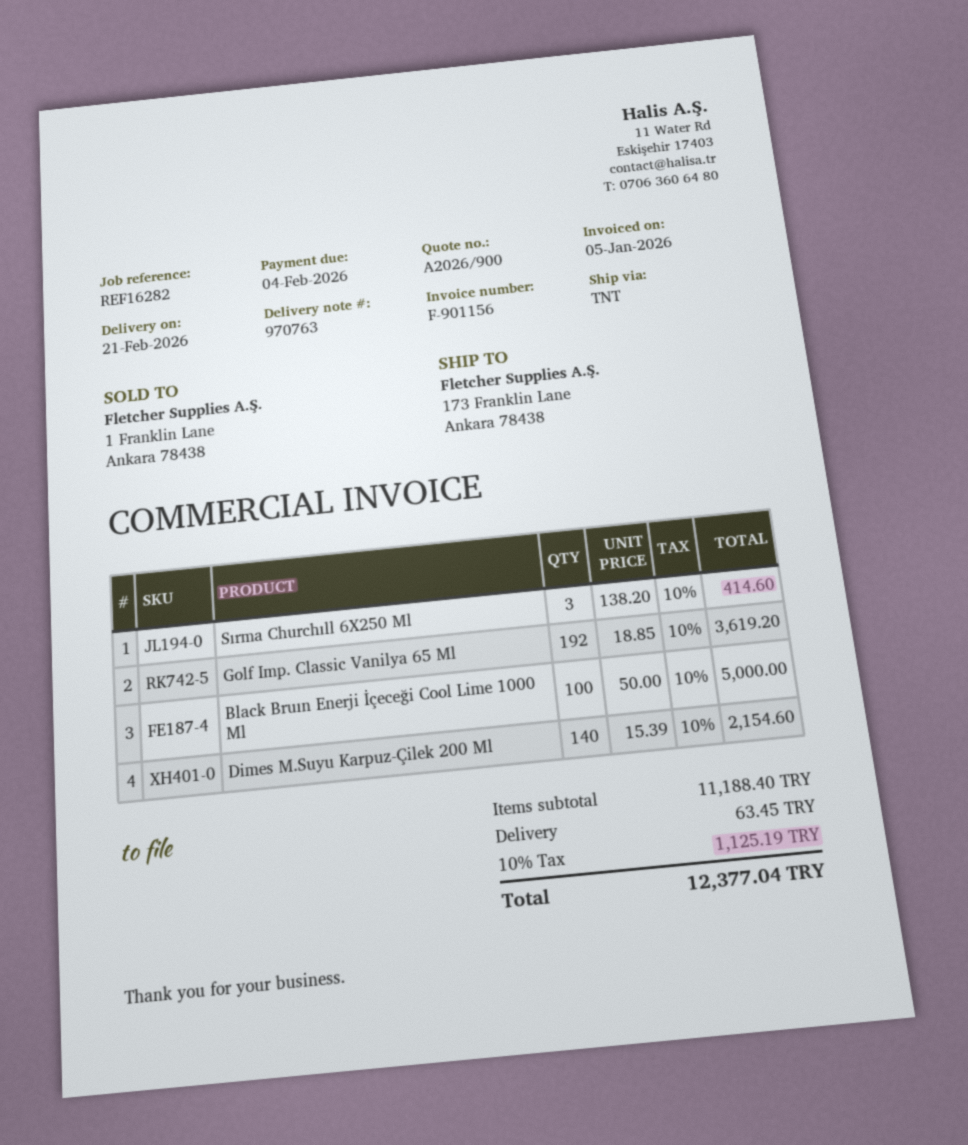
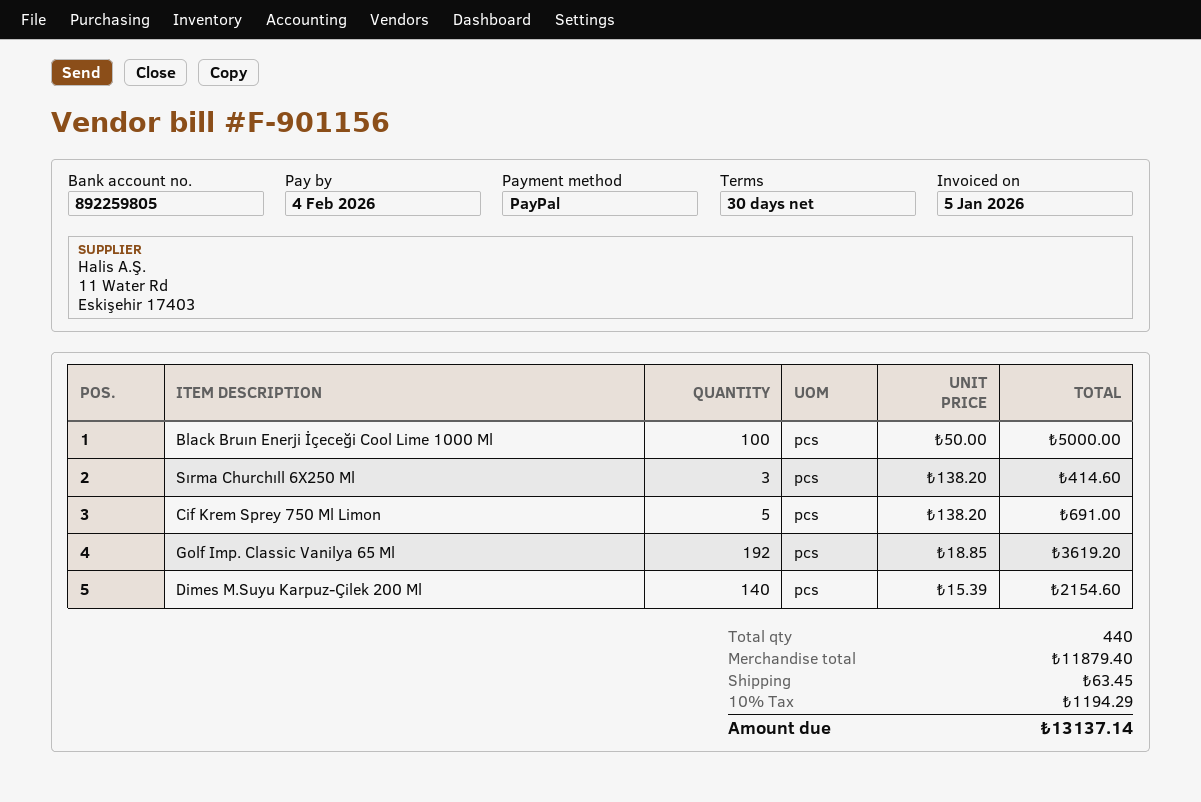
Cif Krem Sprey 750 Ml Limon: none -> 5 x 138.20 = 691.00
subtotal: 11188.40 -> 11879.40
tax: 10% = 1125.19 -> 10% = 1194.29
total: 12377.04 -> 13137.14

